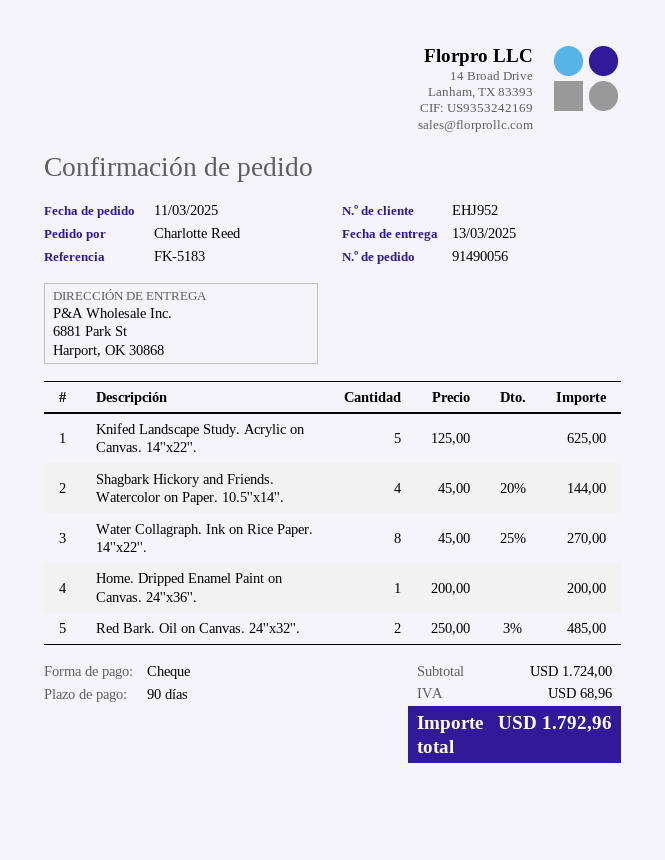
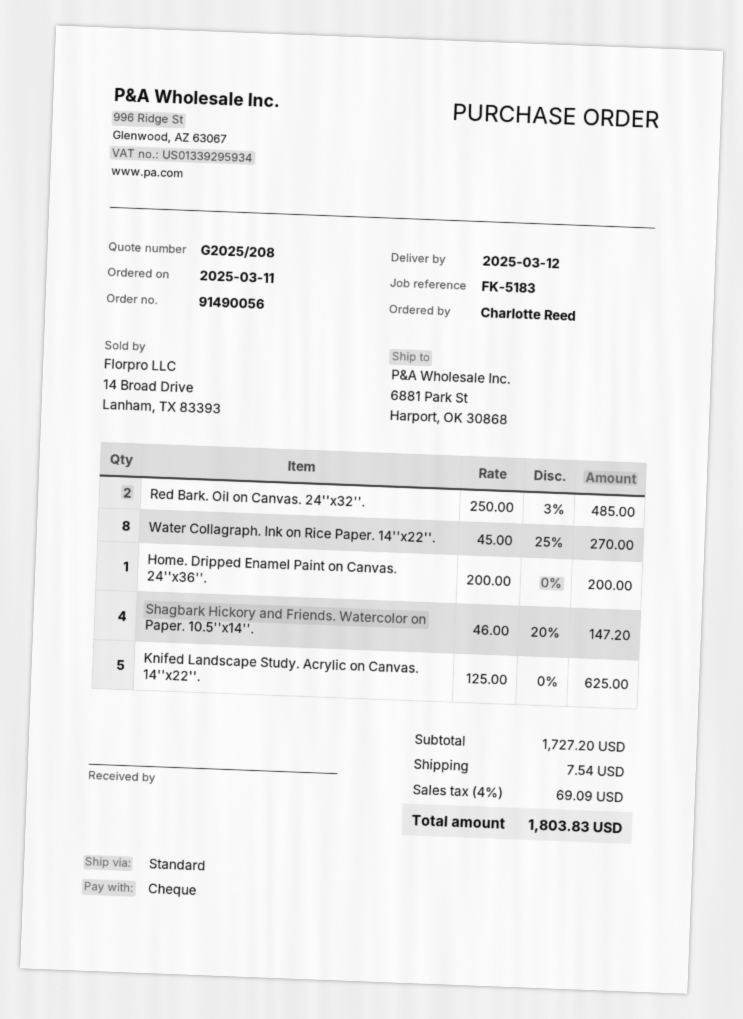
delivery date: 2025-03-13 -> 2025-03-12
Shagbark Hickory and Friends. Watercolor on Paper. 10.5''x14''.: 4 x 45.00 - 20% = 144.00 -> 4 x 46.00 - 20% = 147.20
subtotal: 1724.00 -> 1727.20
shipping: none -> 7.54
tax: 68.96 -> 69.09
total: 1792.96 -> 1803.83

